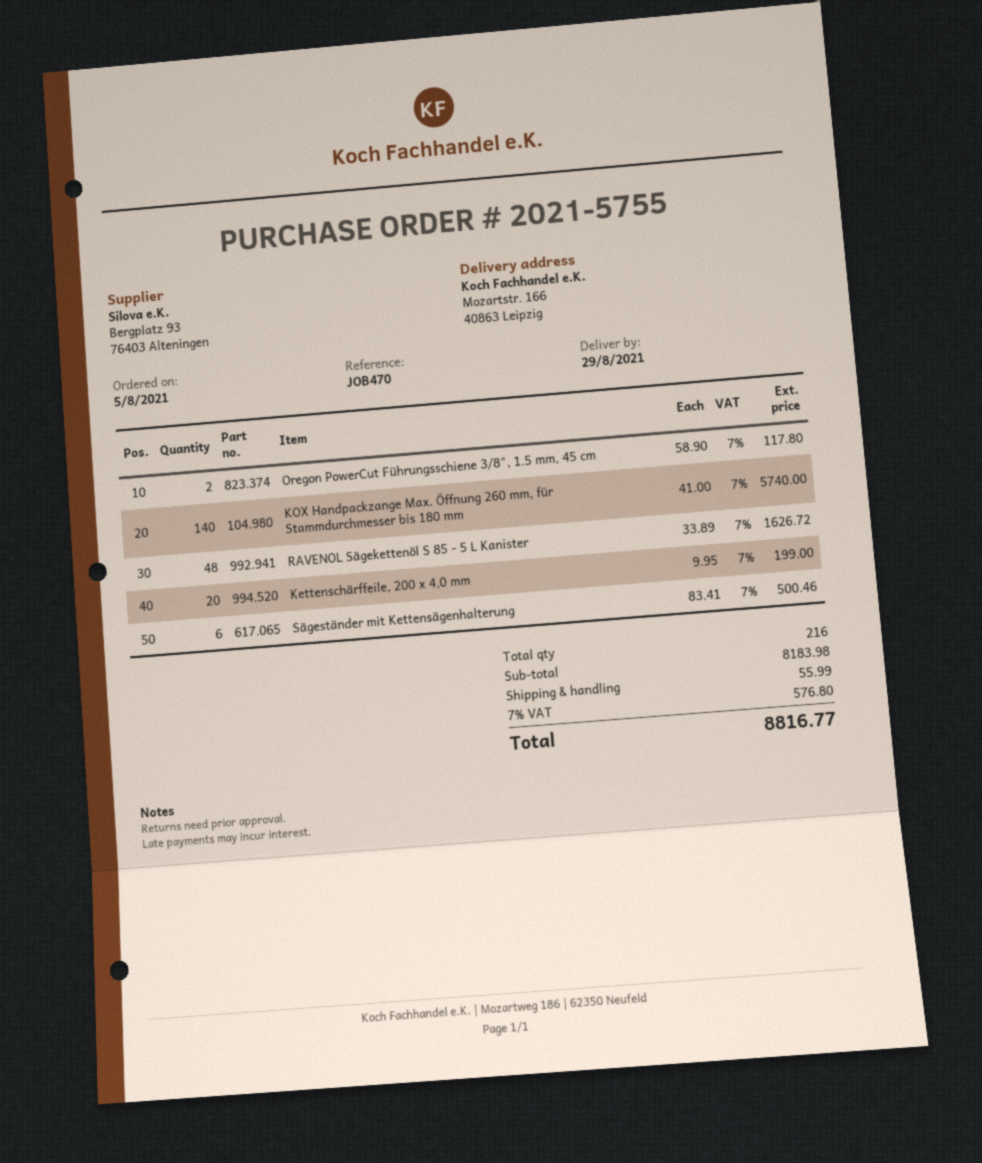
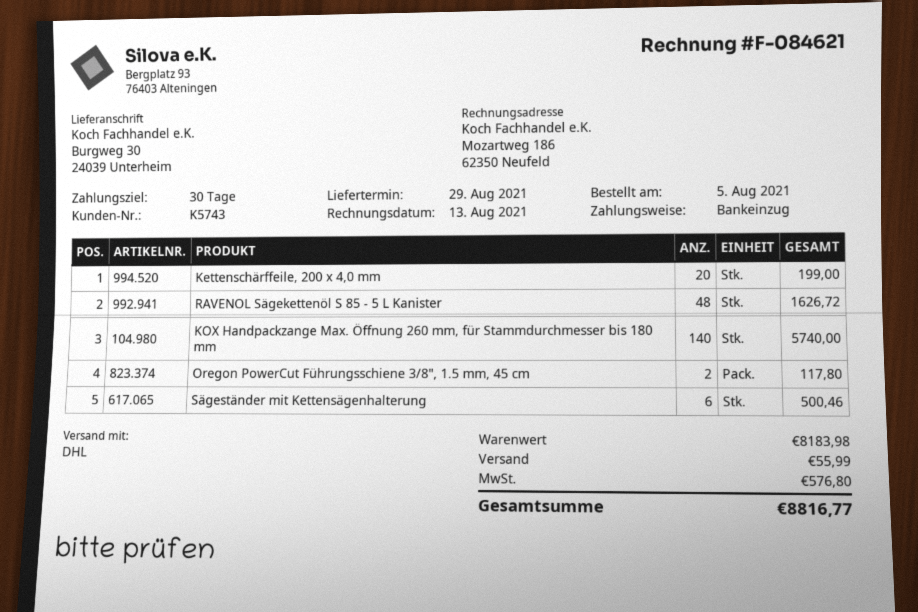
ship to: Mozartstr. 166, 40863 Leipzig -> Burgweg 30, 24039 Unterheim

